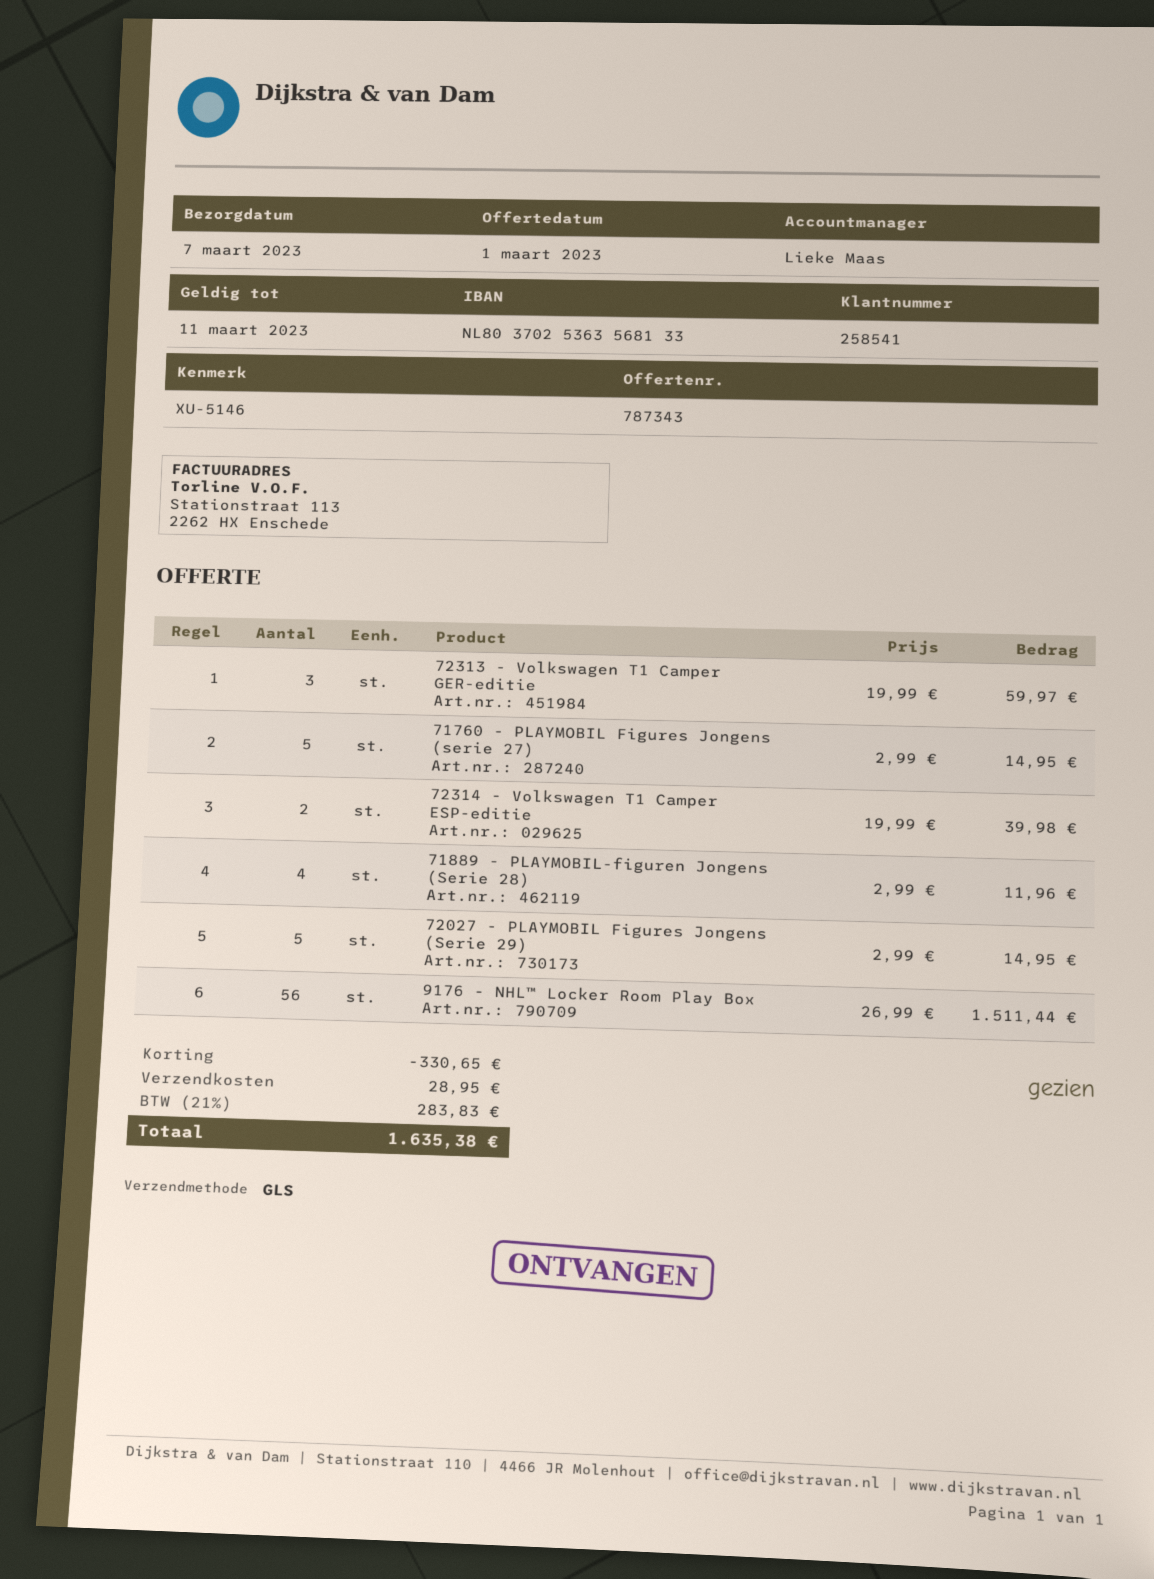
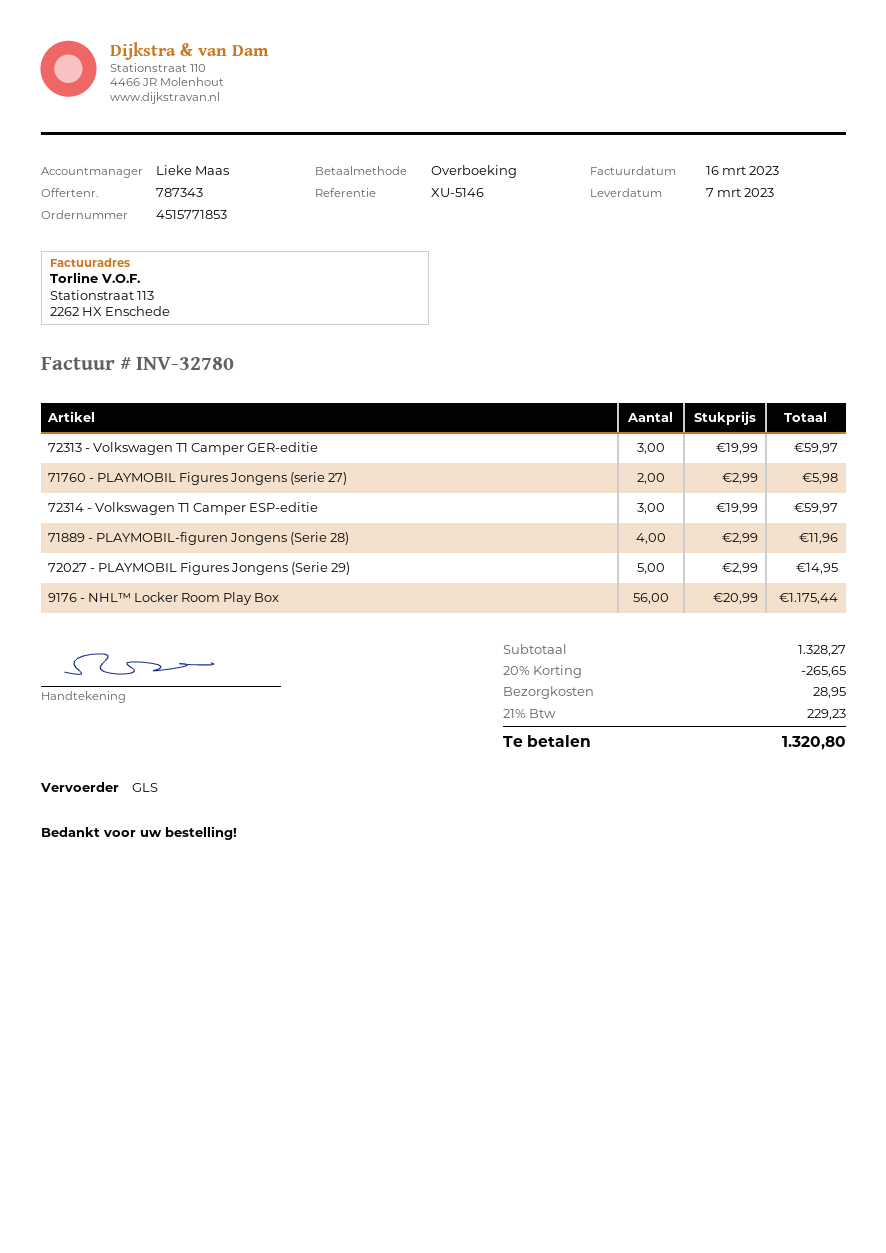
71760 - PLAYMOBIL Figures Jongens (serie 27): 5 x 2.99 = 14.95 -> 2 x 2.99 = 5.98
72314 - Volkswagen T1 Camper ESP-editie: 2 x 19.99 = 39.98 -> 3 x 19.99 = 59.97
9176 - NHL™ Locker Room Play Box: 56 x 26.99 = 1511.44 -> 56 x 20.99 = 1175.44
discount: 330.65 -> 265.65
tax: 21% = 283.83 -> 21% = 229.23
total: 1635.38 -> 1320.80

